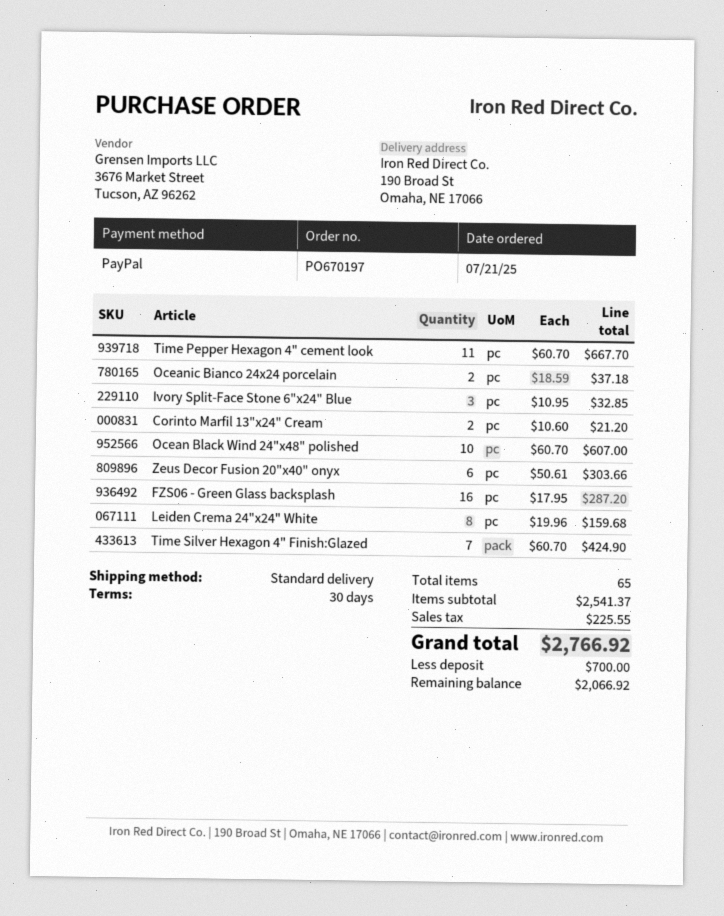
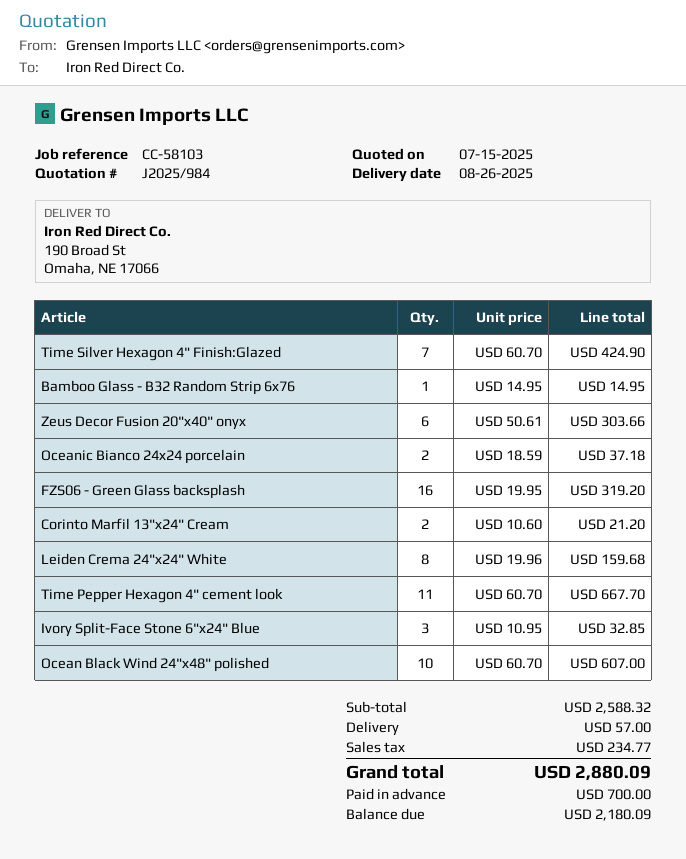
FZS06 - Green Glass backsplash: 16 x 17.95 = 287.20 -> 16 x 19.95 = 319.20
Bamboo Glass - B32 Random Strip 6x76: none -> 1 x 14.95 = 14.95
subtotal: 2541.37 -> 2588.32
shipping: none -> 57.00
tax: 225.55 -> 234.77
total: 2766.92 -> 2880.09
balance: 2066.92 -> 2180.09

